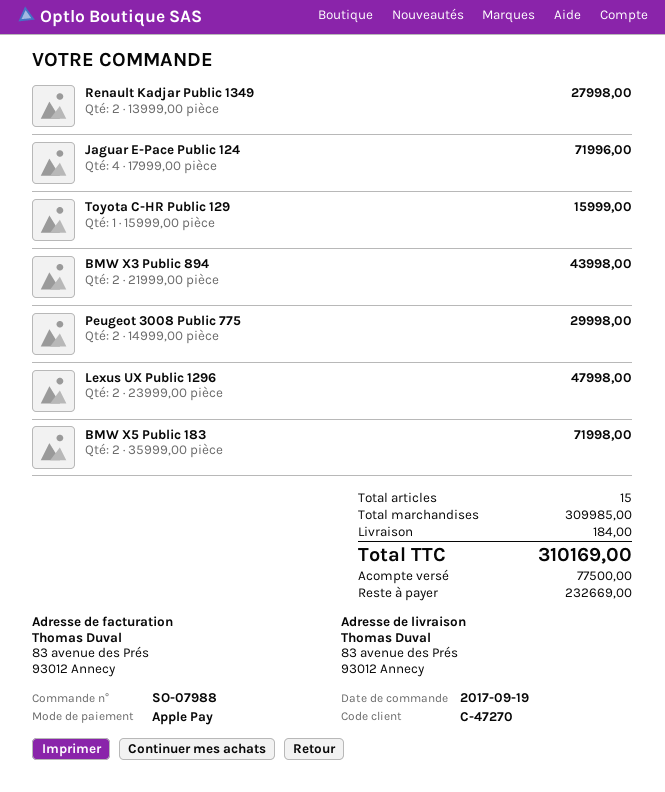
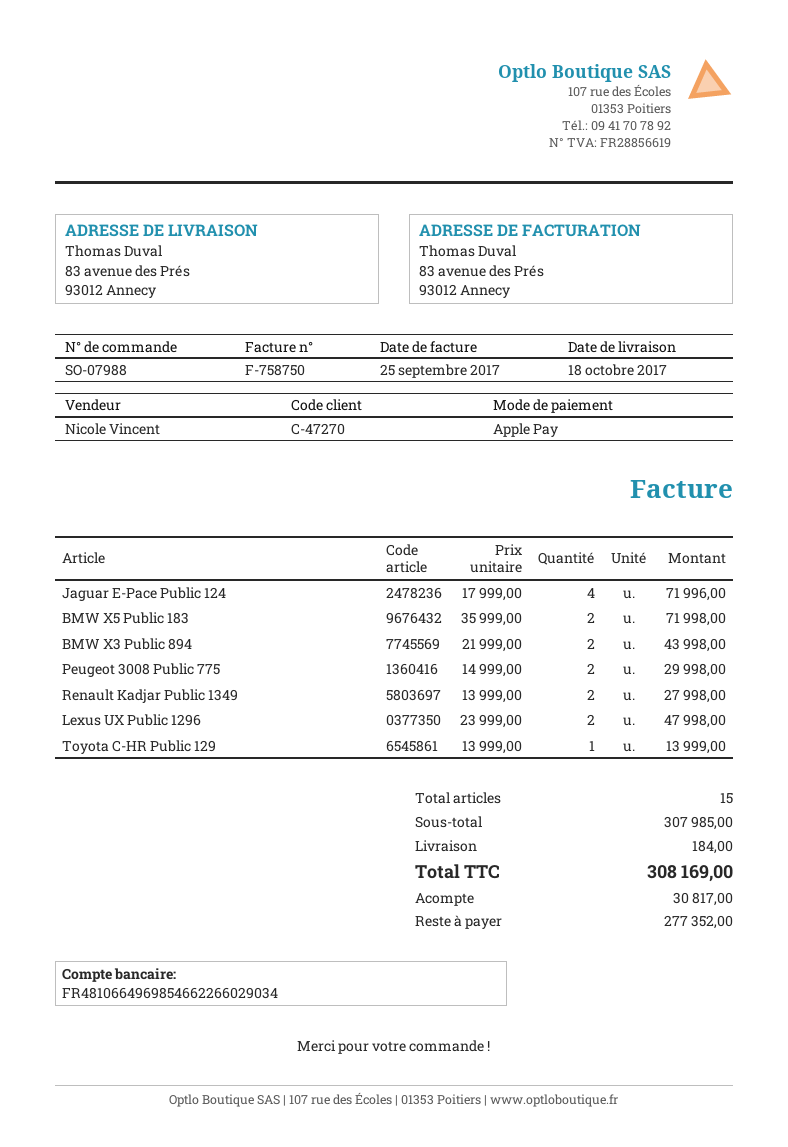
Toyota C-HR Public 129: 1 x 15999.00 = 15999.00 -> 1 x 13999.00 = 13999.00
subtotal: 309985.00 -> 307985.00
total: 310169.00 -> 308169.00
deposit: 77500.00 -> 30817.00
balance: 232669.00 -> 277352.00

